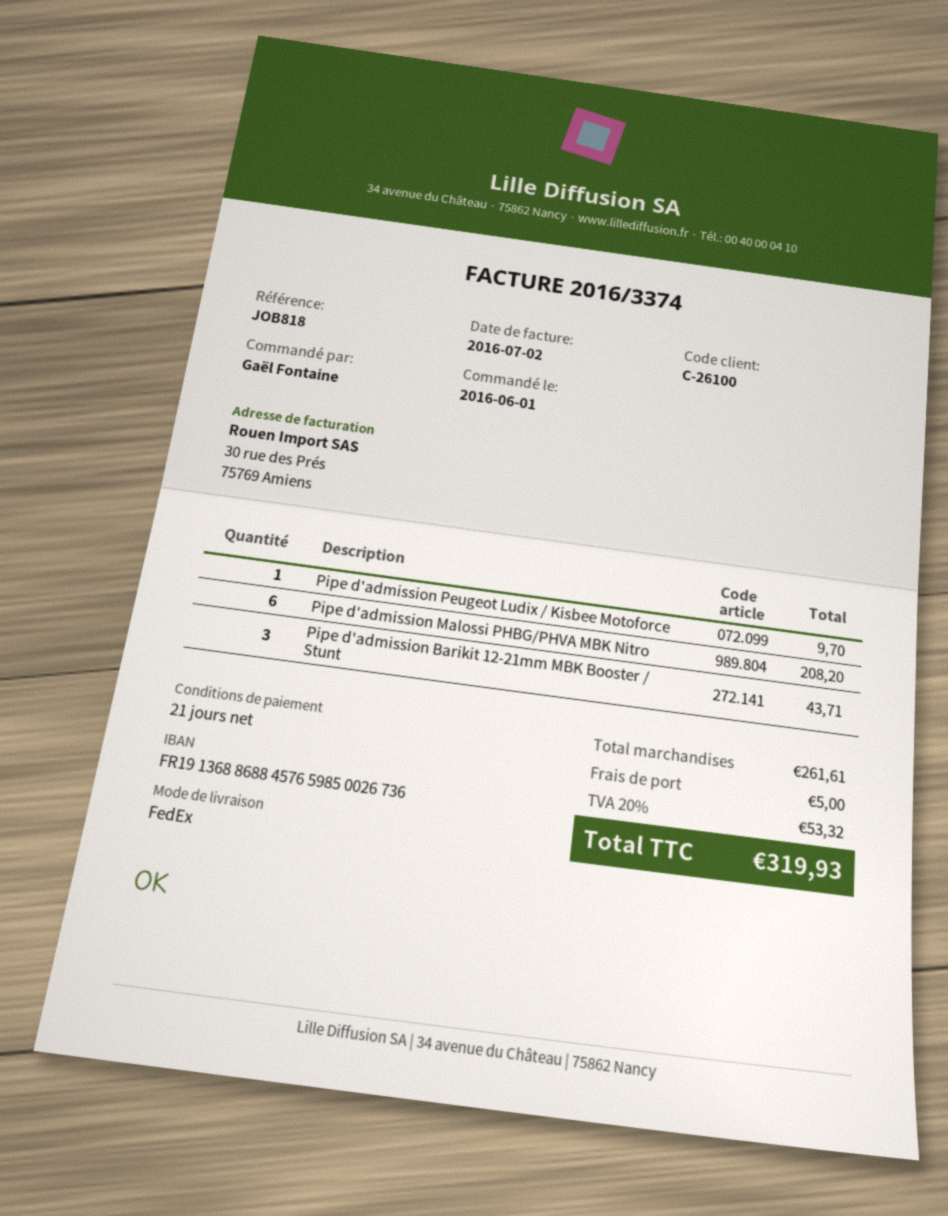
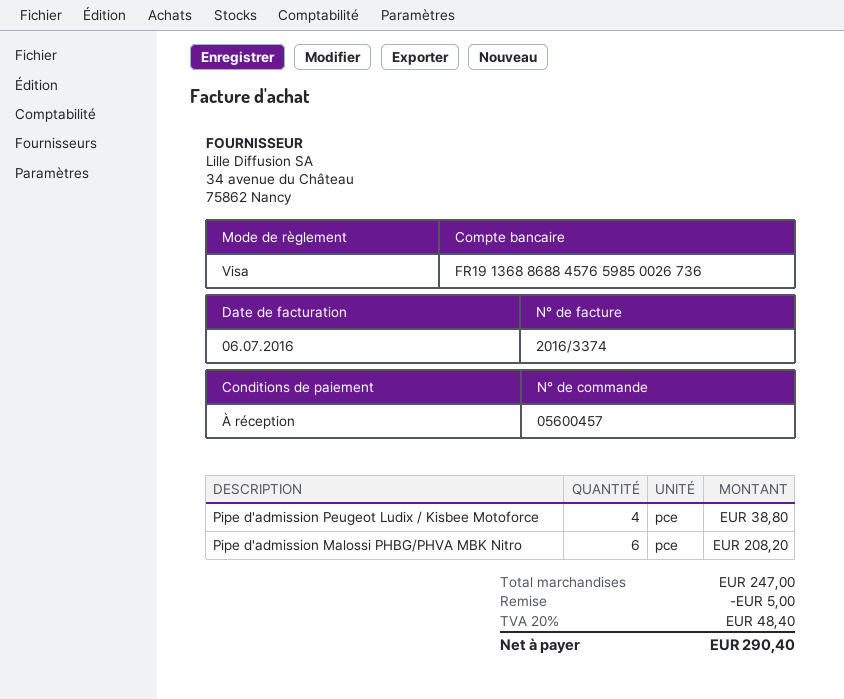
invoice date: 2016-07-02 -> 2016-07-06
payment terms: 21 days -> on receipt
Pipe d'admission Peugeot Ludix / Kisbee Motoforce: 1 for 9.70 -> 4 for 38.80
Pipe d'admission Barikit 12-21mm MBK Booster / Stunt: 3 for 43.71 -> none
subtotal: 261.61 -> 247.00
discount: none -> 5.00
shipping: 5.00 -> none
tax: 20% = 53.32 -> 20% = 48.40
total: 319.93 -> 290.40

